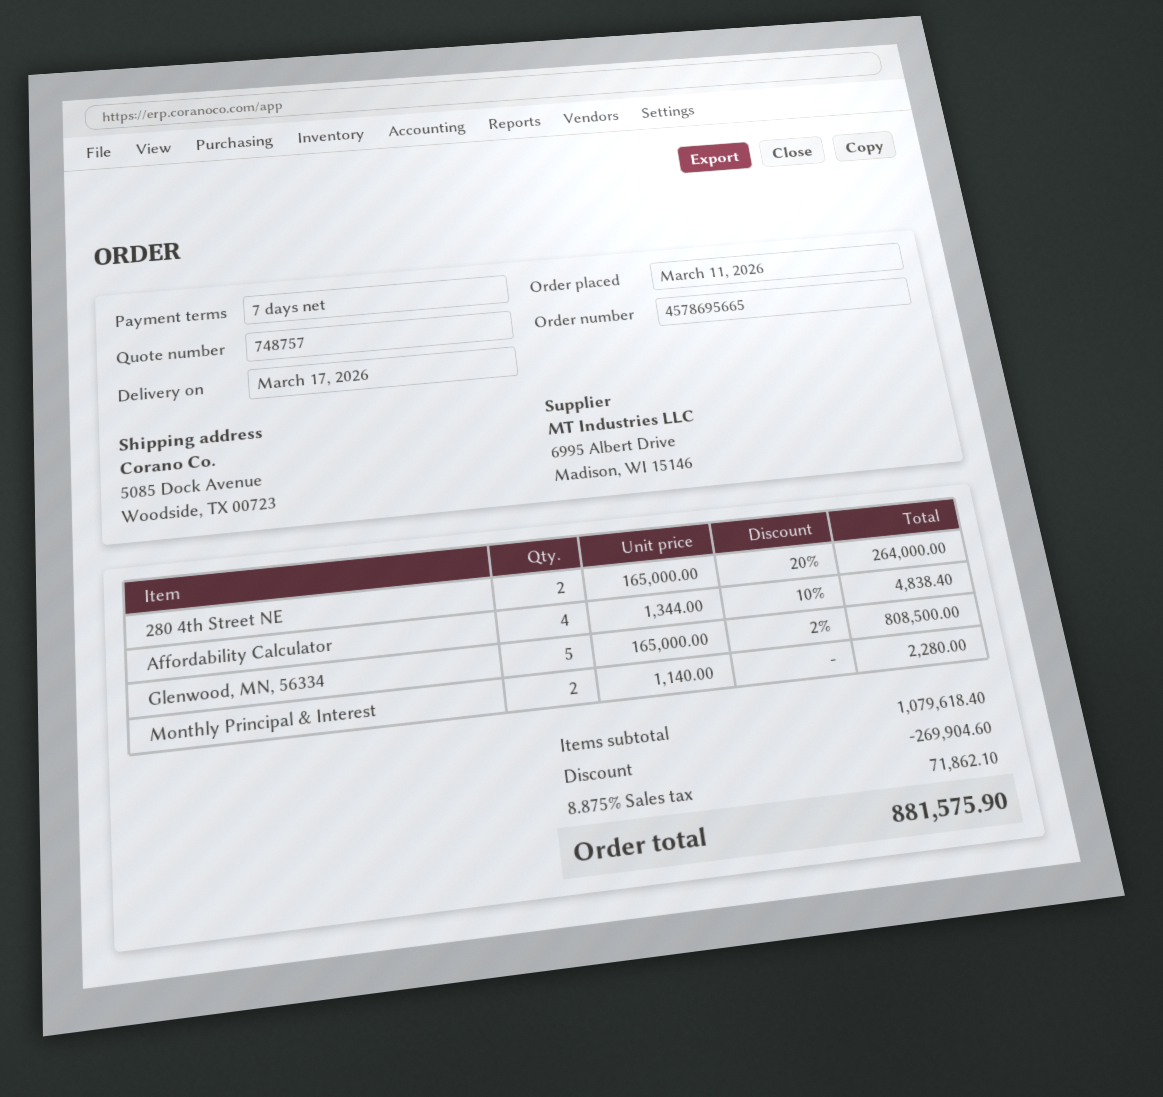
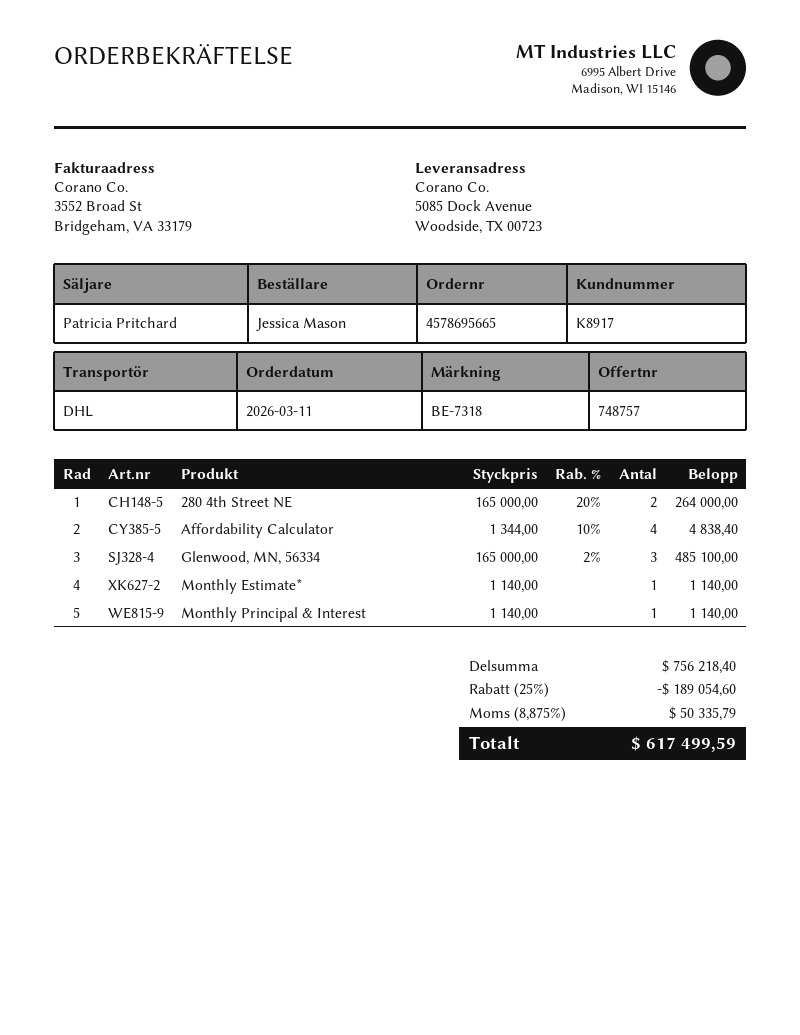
Glenwood, MN, 56334: 5 x 165000.00 - 2% = 808500.00 -> 3 x 165000.00 - 2% = 485100.00
Monthly Principal & Interest: 2 x 1140.00 = 2280.00 -> 1 x 1140.00 = 1140.00
Monthly Estimate*: none -> 1 x 1140.00 = 1140.00
subtotal: 1079618.40 -> 756218.40
discount: 269904.60 -> 189054.60
tax: 8.875% = 71862.10 -> 8.875% = 50335.79
total: 881575.90 -> 617499.59

